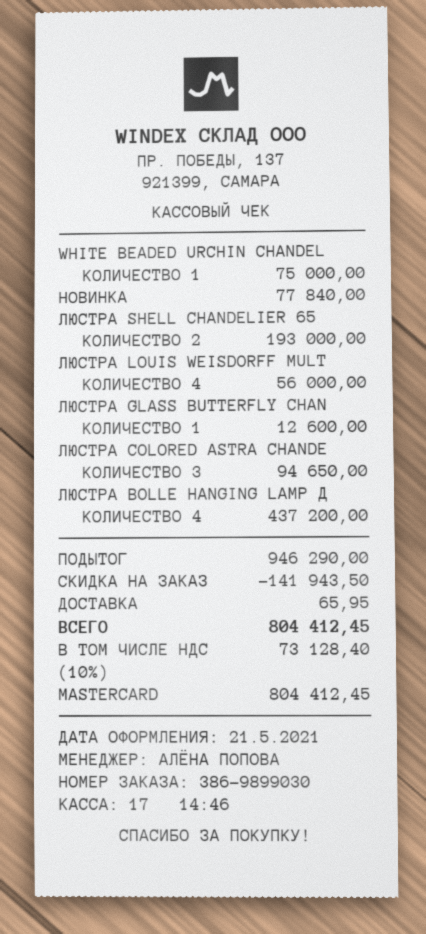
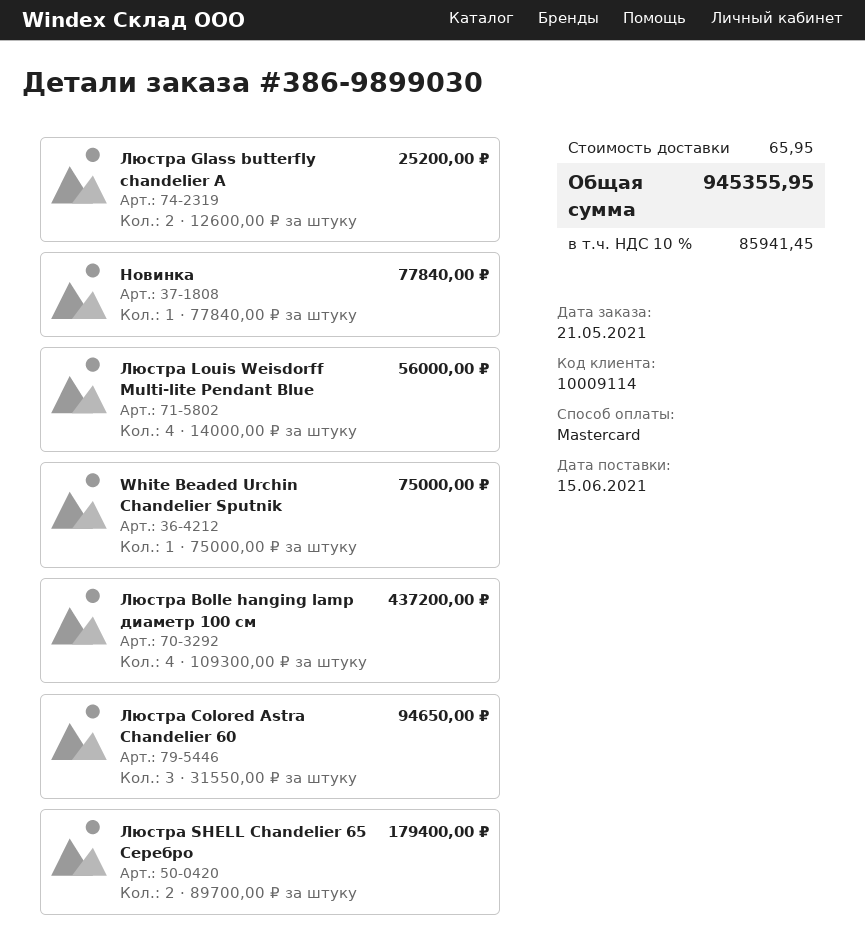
ЛЮСТРА SHELL CHANDELIER 65: 2 for 193000.00 -> 2 for 179400.00
ЛЮСТРА GLASS BUTTERFLY CHAN: 1 for 12600.00 -> 2 for 25200.00
discount: 141943.50 -> none
tax: 10% = 73128.40 -> 10% = 85941.45
total: 804412.45 -> 945355.95

